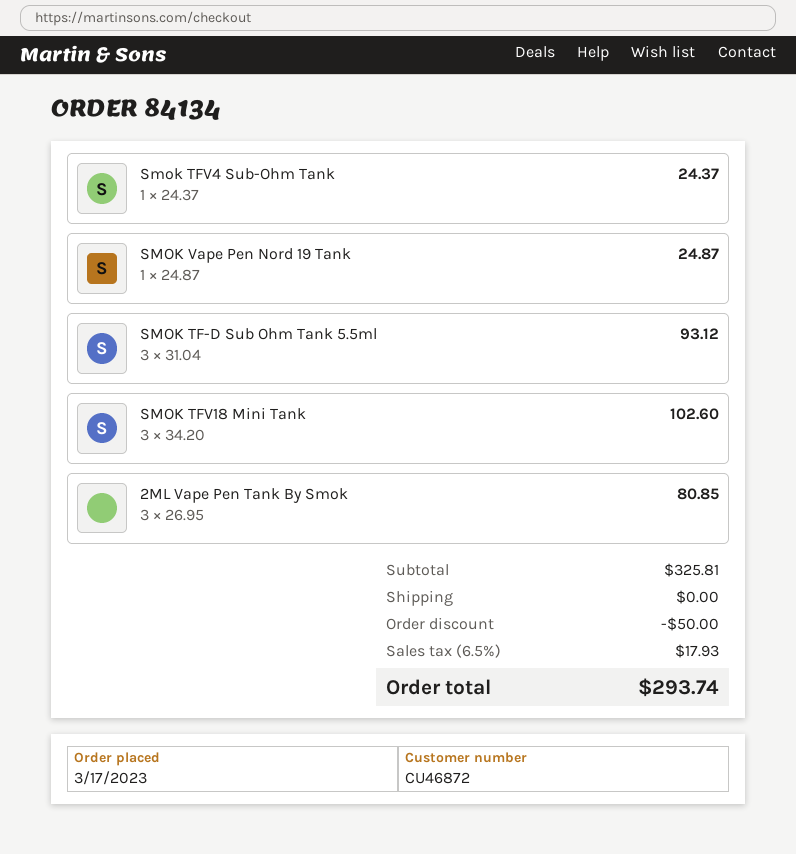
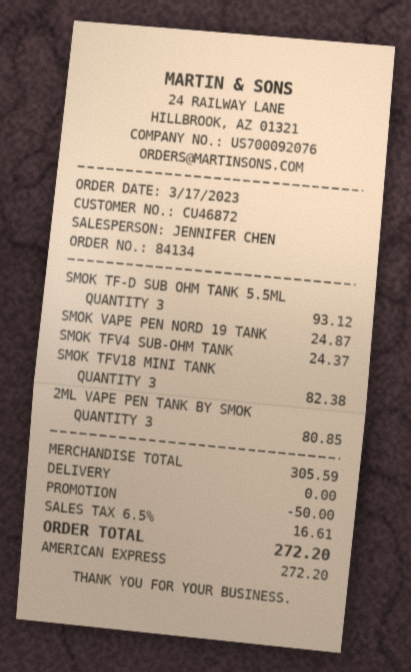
SMOK TFV18 Mini Tank: 3 for 102.60 -> 3 for 82.38
subtotal: 325.81 -> 305.59
tax: 6.5% = 17.93 -> 6.5% = 16.61
total: 293.74 -> 272.20

